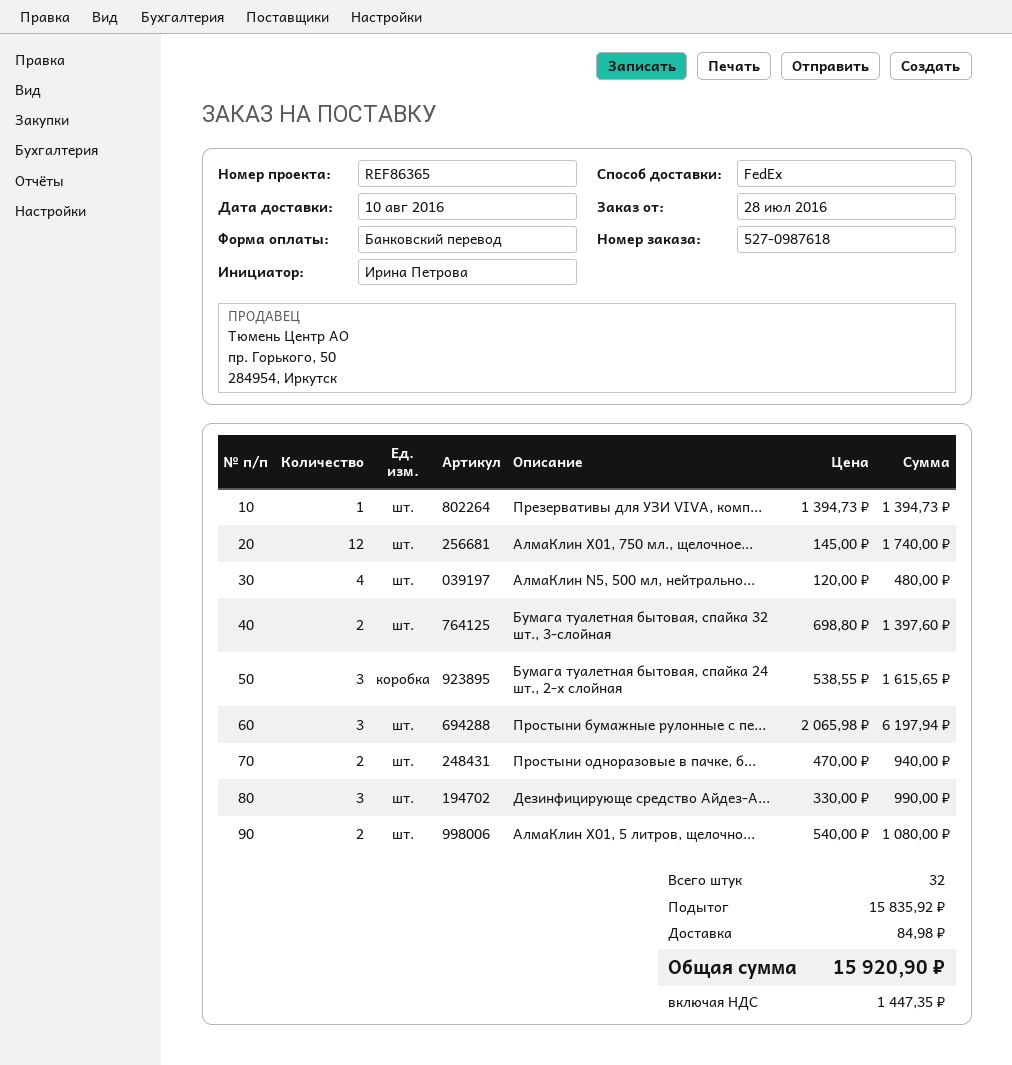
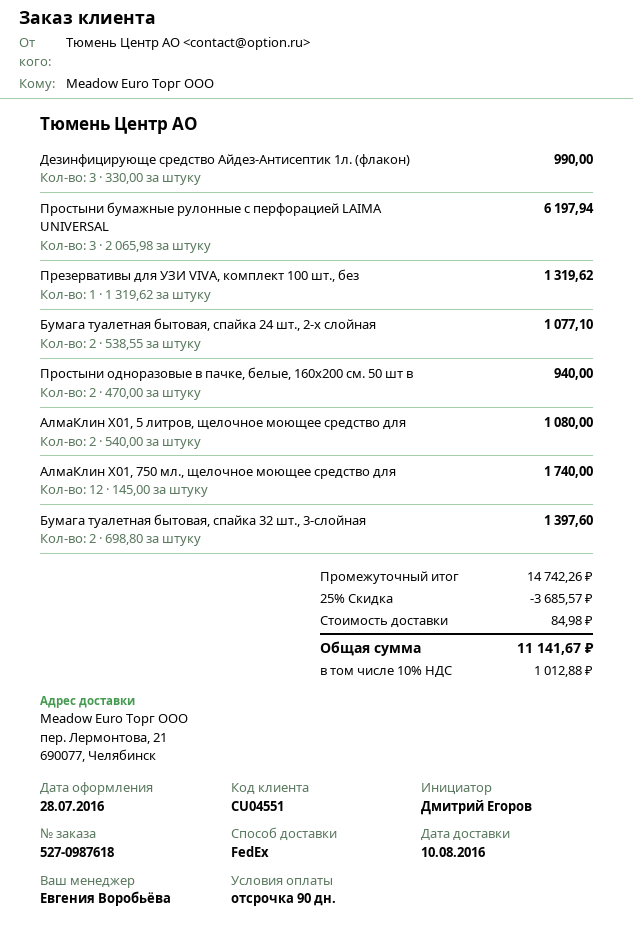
ordered by: Ирина Петрова -> Дмитрий Егоров
Презервативы для УЗИ VIVA, комп...: 1 x 1394.73 = 1394.73 -> 1 x 1319.62 = 1319.62
АлмаКлин N5, 500 мл, нейтрально...: 4 x 120.00 = 480.00 -> none
Бумага туалетная бытовая, спайка 24 шт., 2-х слойная: 3 x 538.55 = 1615.65 -> 2 x 538.55 = 1077.10
subtotal: 15835.92 -> 14742.26
discount: none -> 25% = 3685.57
tax: 1447.35 -> 1012.88
total: 15920.90 -> 11141.67

